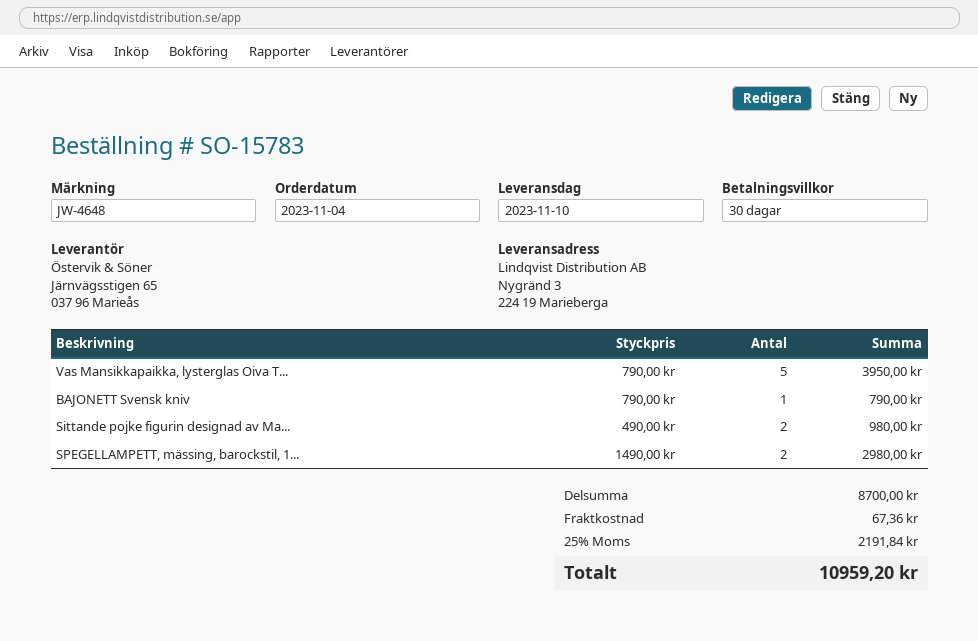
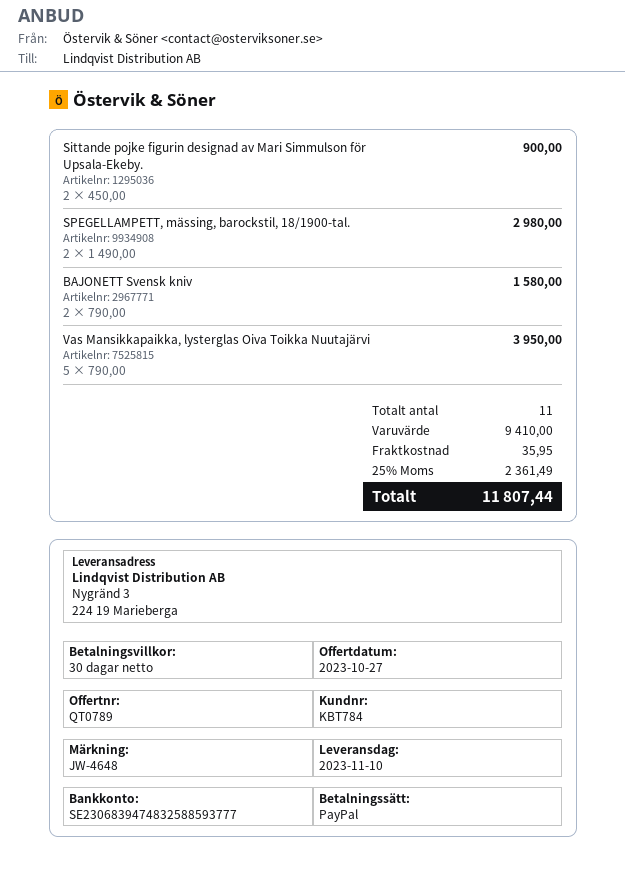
BAJONETT Svensk kniv: 1 x 790.00 = 790.00 -> 2 x 790.00 = 1580.00
Sittande pojke figurin designad av Ma...: 2 x 490.00 = 980.00 -> 2 x 450.00 = 900.00
subtotal: 8700.00 -> 9410.00
shipping: 67.36 -> 35.95
tax: 25% = 2191.84 -> 25% = 2361.49
total: 10959.20 -> 11807.44

